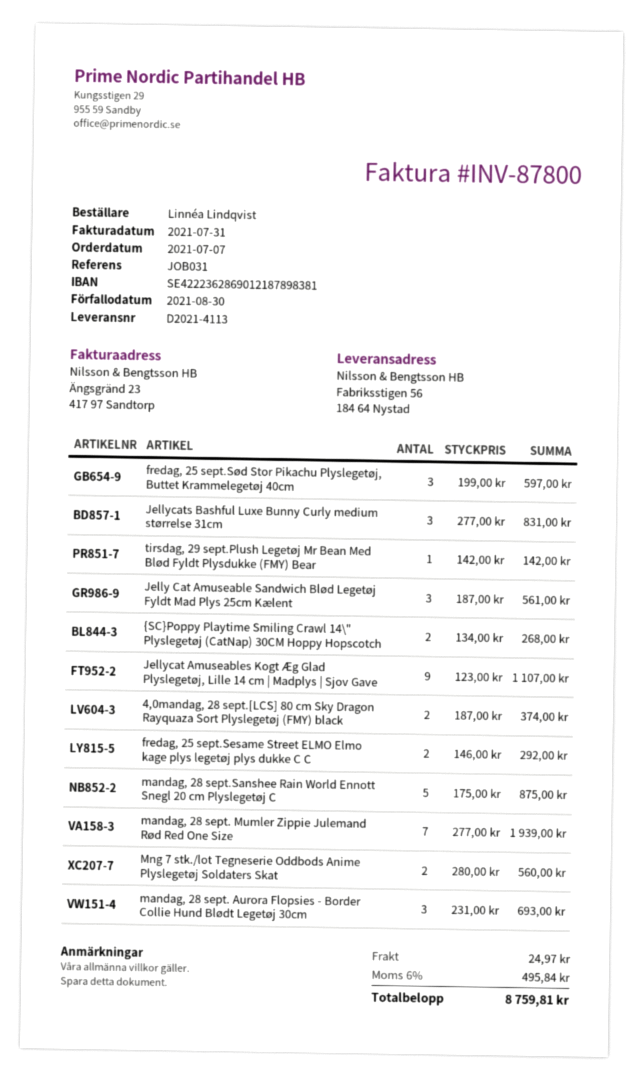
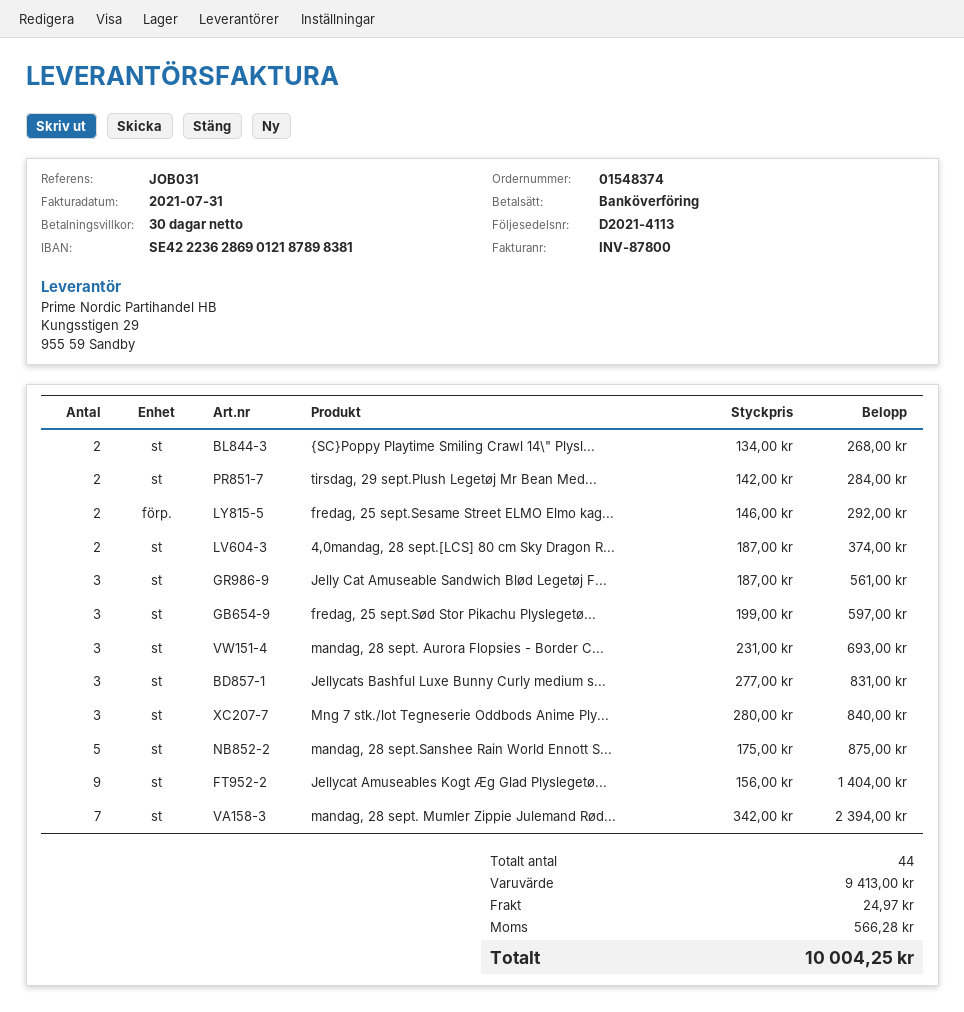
tirsdag, 29 sept.Plush Legetøj Mr Bean Med Blød Fyldt Plysdukke (FMY) Bear: 1 x 142.00 = 142.00 -> 2 x 142.00 = 284.00
Jellycat Amuseables Kogt Æg Glad Plyslegetøj, Lille 14 cm | Madplys | Sjov Gave: 9 x 123.00 = 1107.00 -> 9 x 156.00 = 1404.00
mandag, 28 sept. Mumler Zippie Julemand Rød Red One Size: 7 x 277.00 = 1939.00 -> 7 x 342.00 = 2394.00
Mng 7 stk./lot Tegneserie Oddbods Anime Plyslegetøj Soldaters Skat: 2 x 280.00 = 560.00 -> 3 x 280.00 = 840.00
tax: 495.84 -> 566.28
total: 8759.81 -> 10004.25

